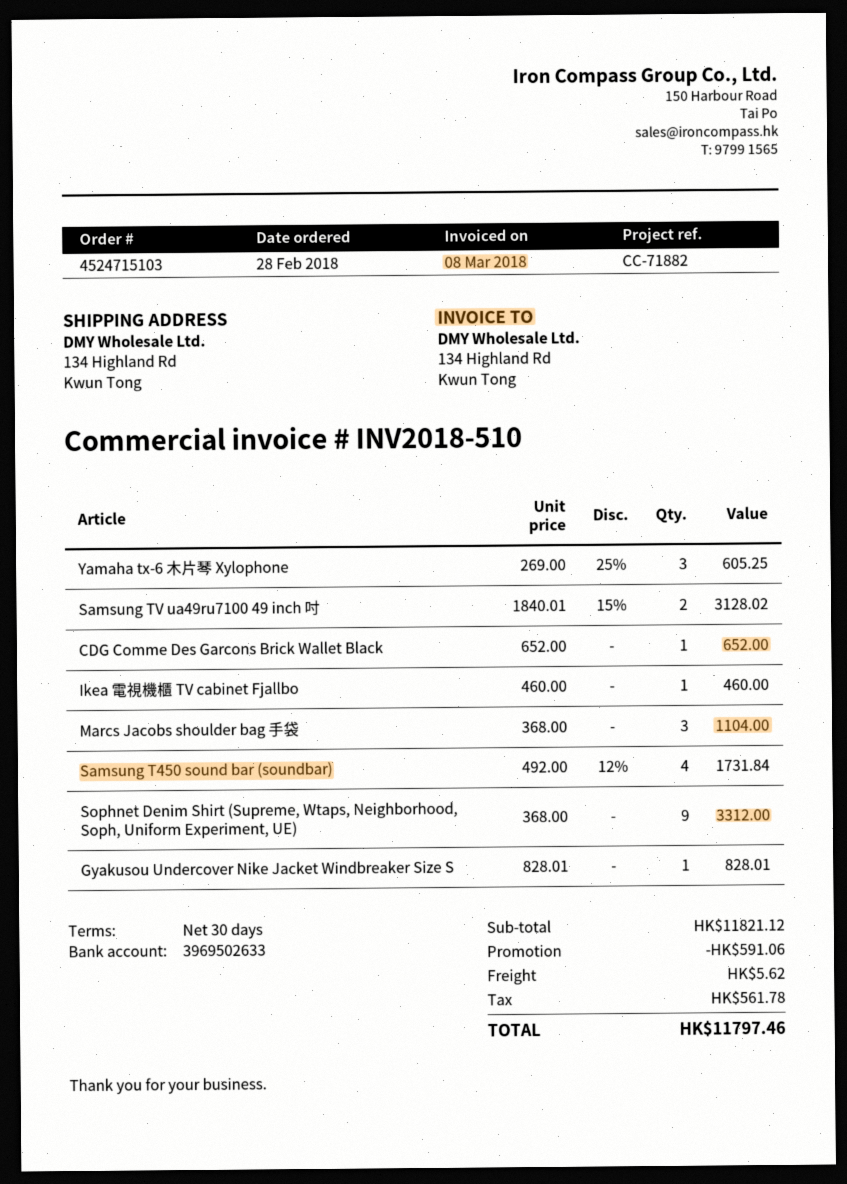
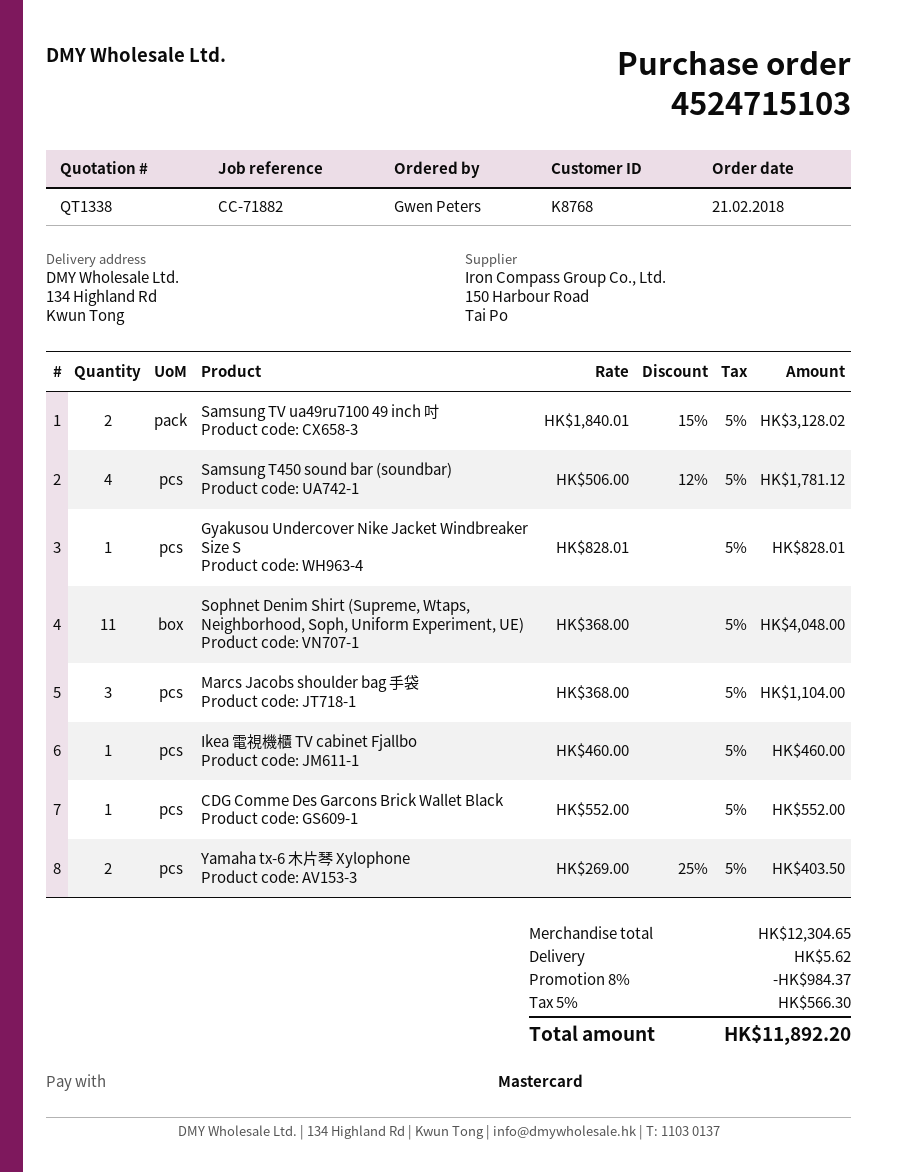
order date: 2018-02-28 -> 2018-02-21
Yamaha tx-6 木片琴 Xylophone: 3 x 269.00 - 25% = 605.25 -> 2 x 269.00 - 25% = 403.50
CDG Comme Des Garcons Brick Wallet Black: 1 x 652.00 = 652.00 -> 1 x 552.00 = 552.00
Samsung T450 sound bar (soundbar): 4 x 492.00 - 12% = 1731.84 -> 4 x 506.00 - 12% = 1781.12
Sophnet Denim Shirt (Supreme, Wtaps, Neighborhood, Soph, Uniform Experiment, UE): 9 x 368.00 = 3312.00 -> 11 x 368.00 = 4048.00
subtotal: 11821.12 -> 12304.65
discount: 591.06 -> 984.37
tax: 561.78 -> 566.30
total: 11797.46 -> 11892.20

